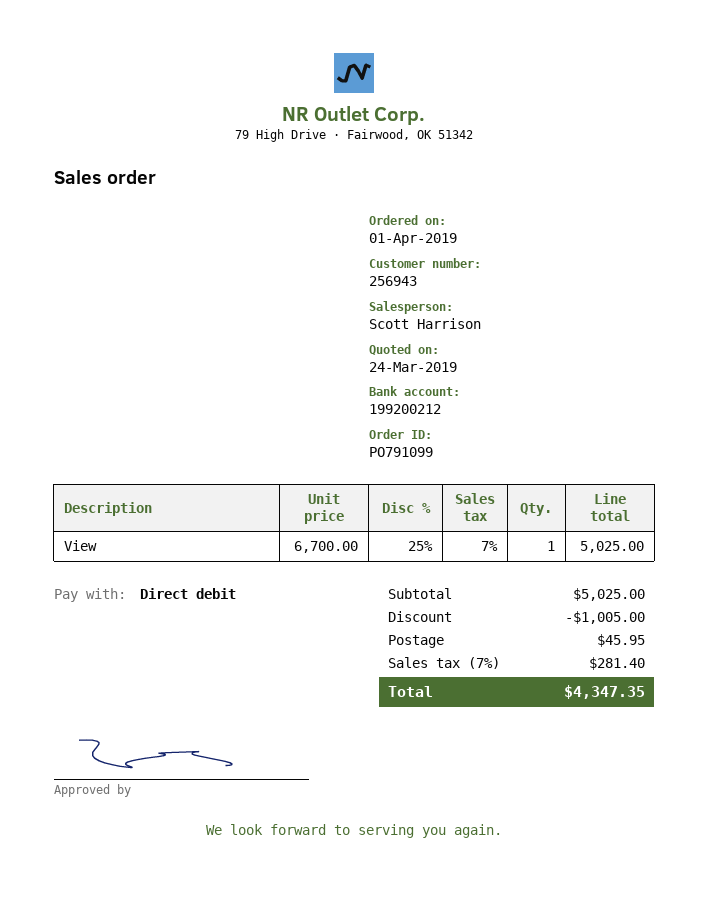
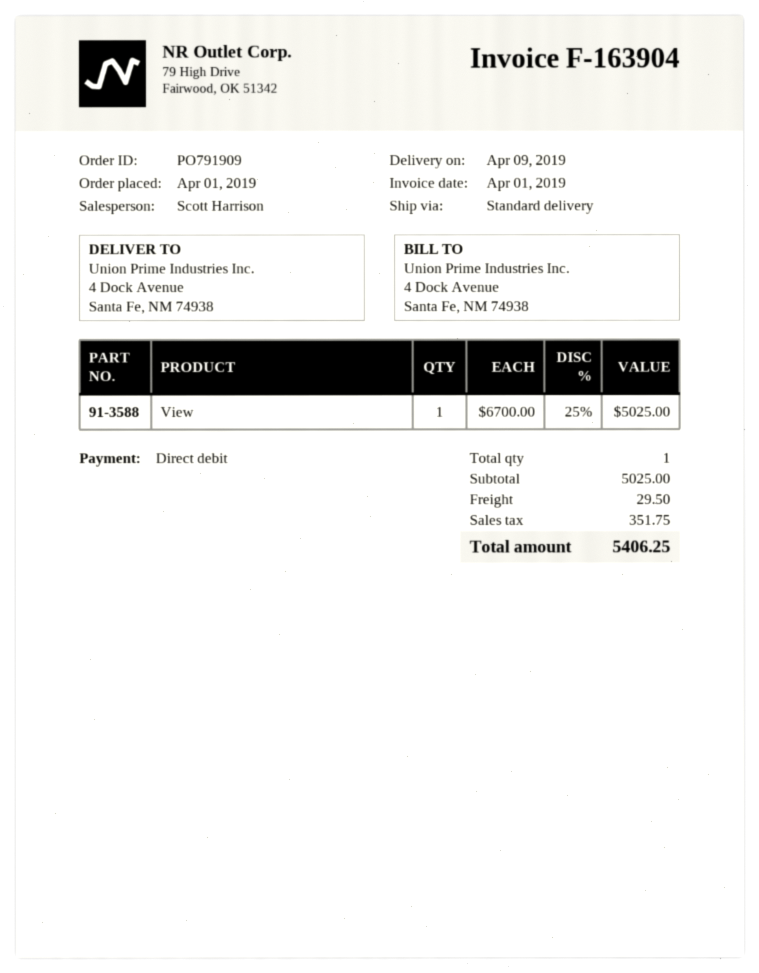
order number: PO791099 -> PO791909
discount: 1005.00 -> none
shipping: 45.95 -> 29.50
tax: 281.40 -> 351.75
total: 4347.35 -> 5406.25

